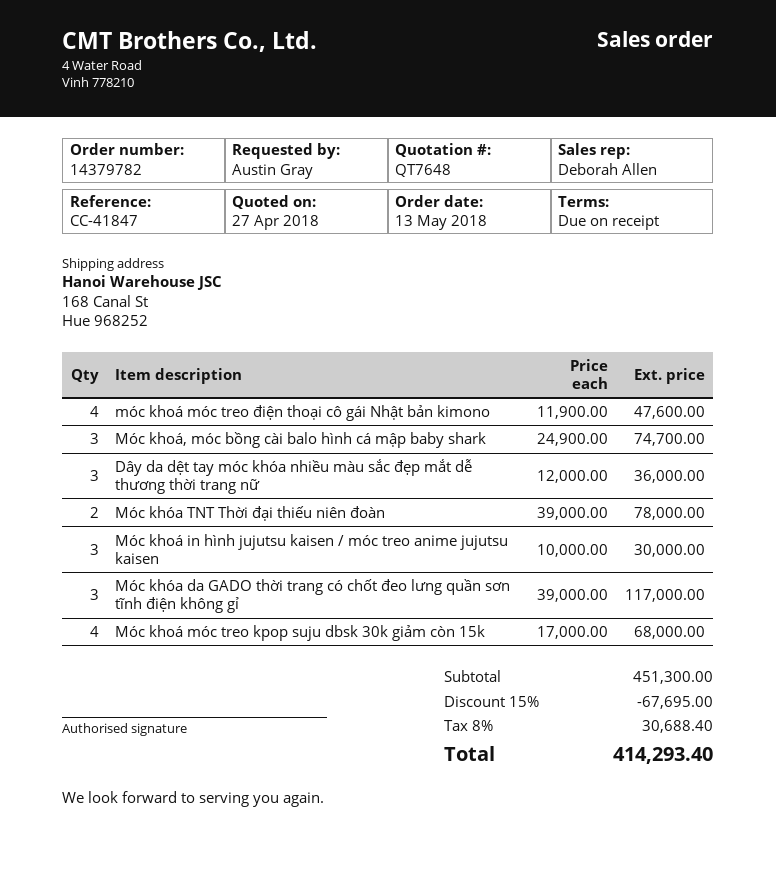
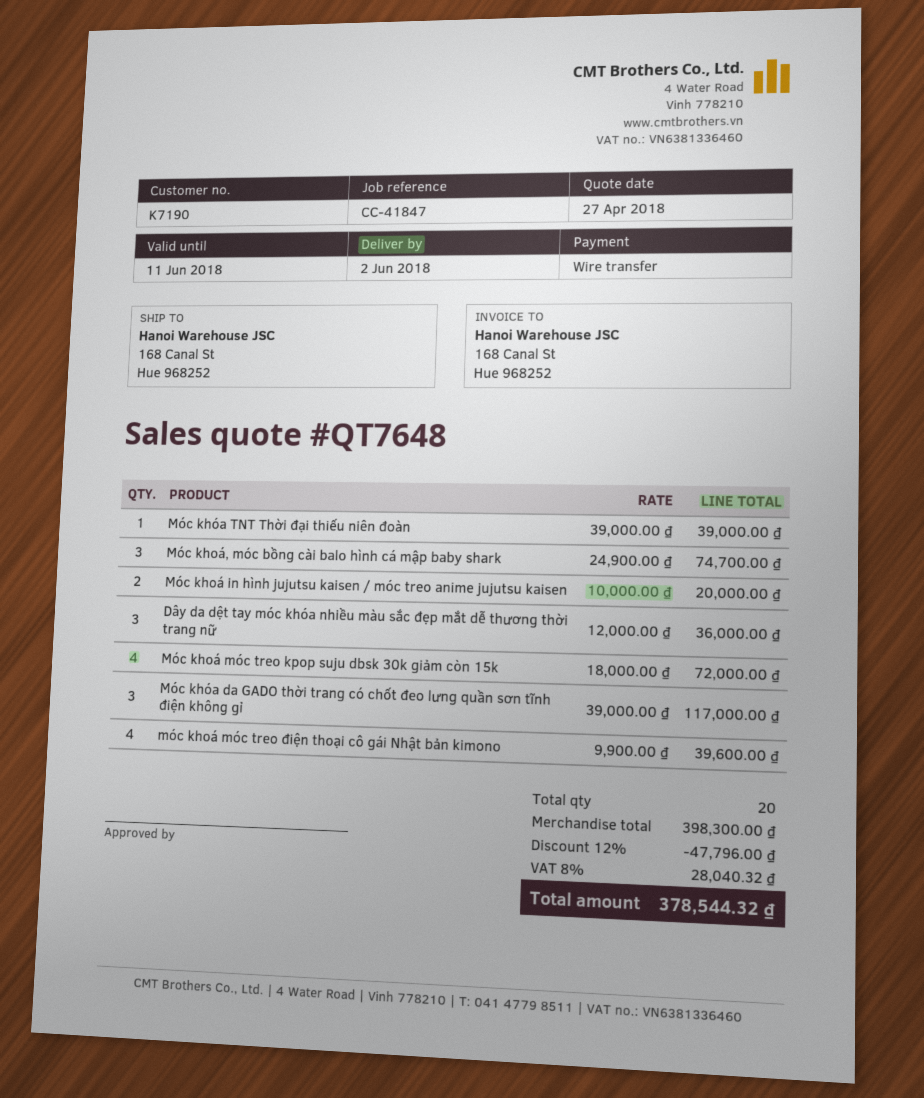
móc khoá móc treo điện thoại cô gái Nhật bản kimono: 4 x 11900.00 = 47600.00 -> 4 x 9900.00 = 39600.00
Móc khóa TNT Thời đại thiếu niên đoàn: 2 x 39000.00 = 78000.00 -> 1 x 39000.00 = 39000.00
Móc khoá in hình jujutsu kaisen / móc treo anime jujutsu kaisen: 3 x 10000.00 = 30000.00 -> 2 x 10000.00 = 20000.00
Móc khoá móc treo kpop suju dbsk 30k giảm còn 15k: 4 x 17000.00 = 68000.00 -> 4 x 18000.00 = 72000.00
subtotal: 451300.00 -> 398300.00
discount: 15% = 67695.00 -> 12% = 47796.00
tax: 8% = 30688.40 -> 8% = 28040.32
total: 414293.40 -> 378544.32

